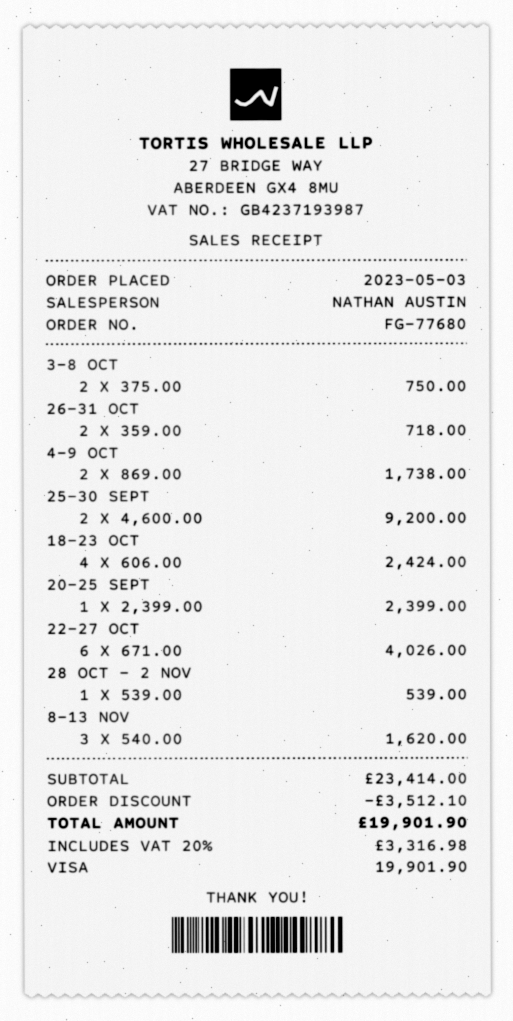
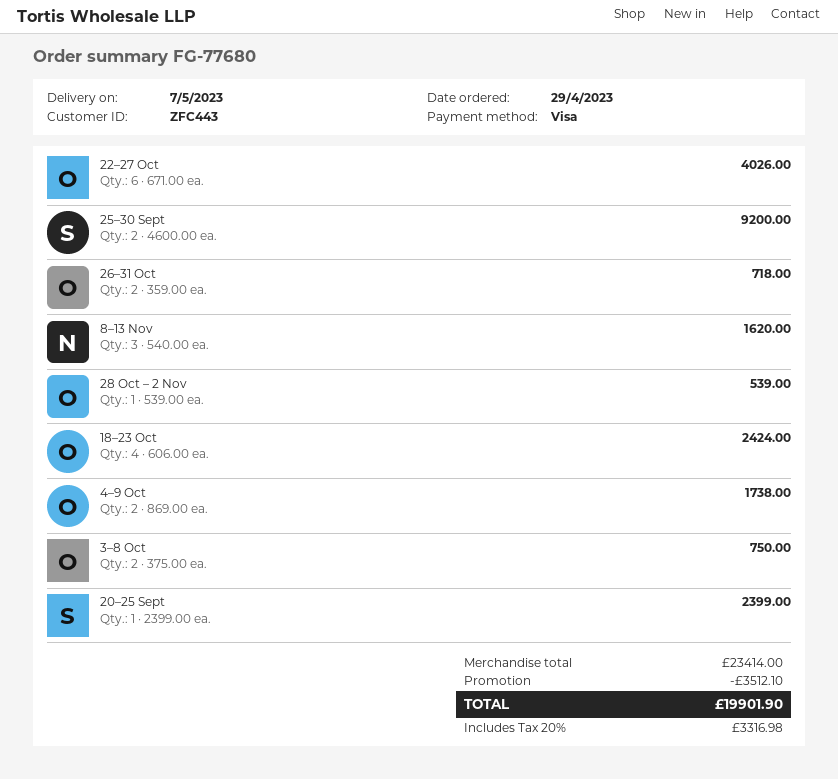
order date: 2023-05-03 -> 2023-04-29

